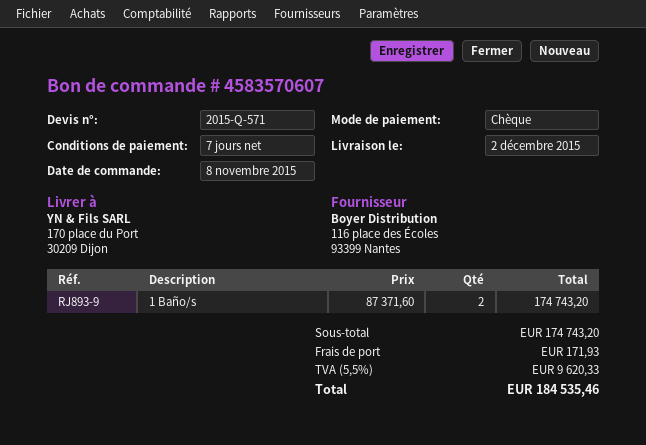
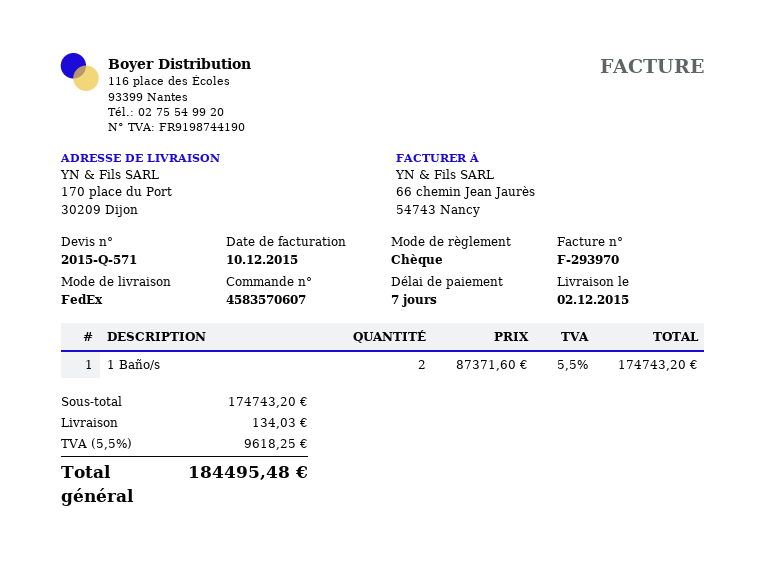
shipping: 171.93 -> 134.03
tax: 5.5% = 9620.33 -> 5.5% = 9618.25
total: 184535.46 -> 184495.48

